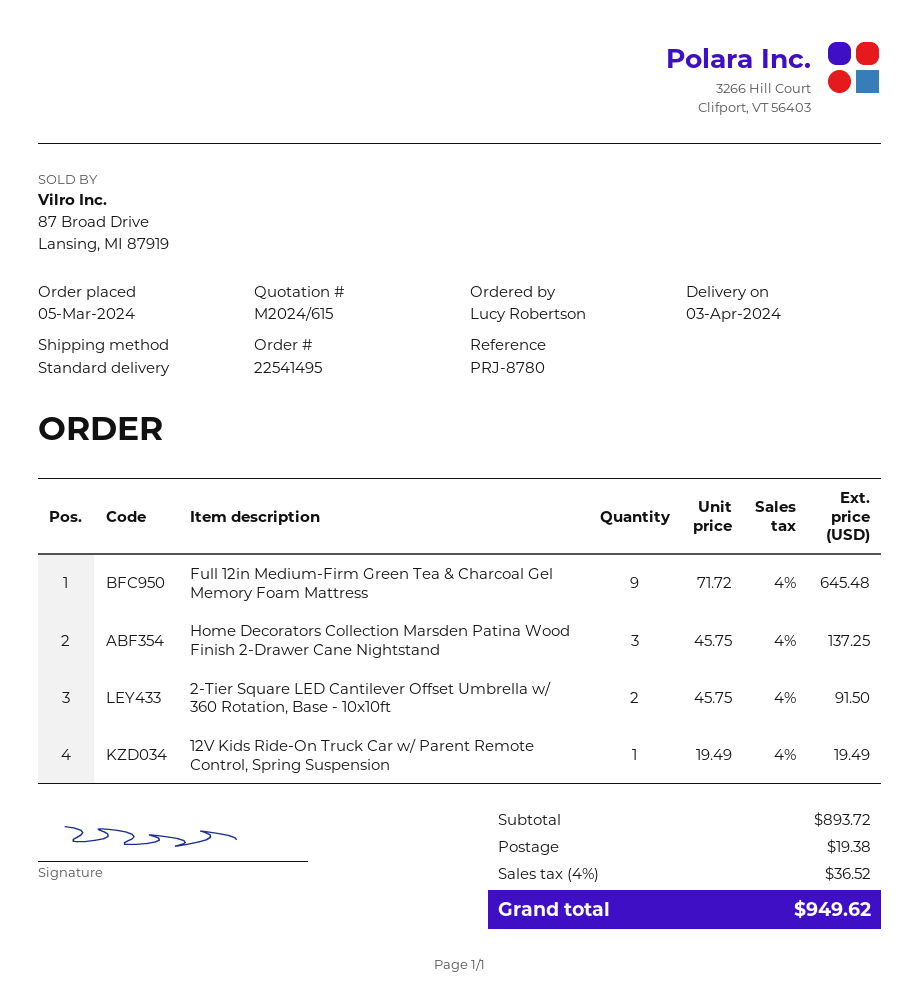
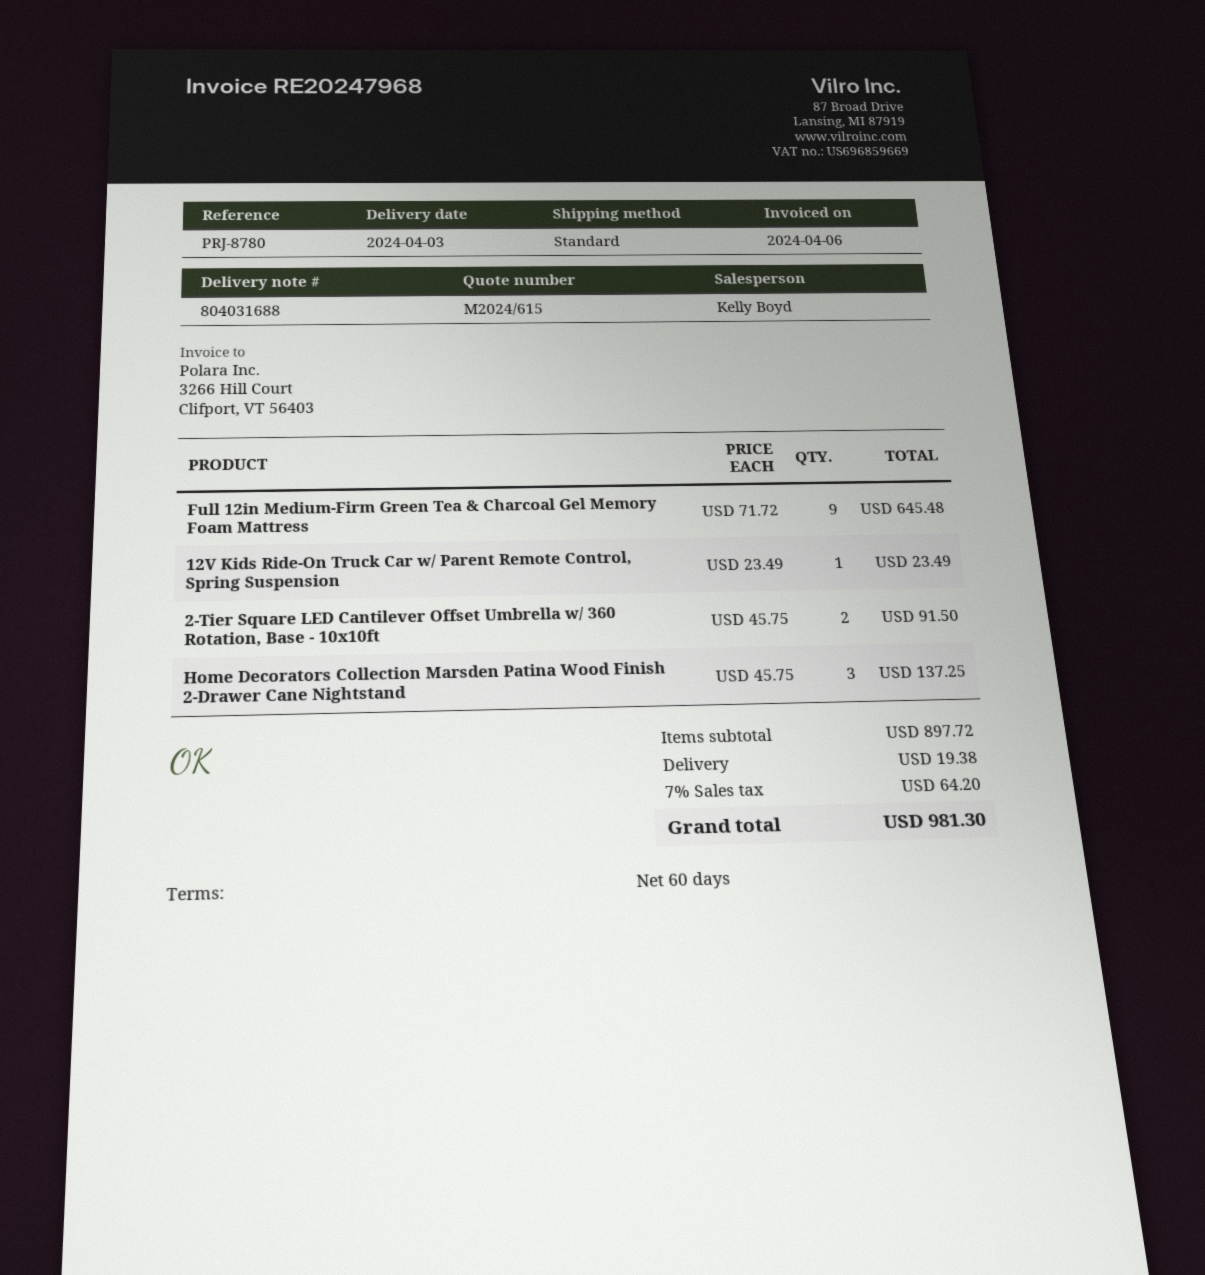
12V Kids Ride-On Truck Car w/ Parent Remote Control, Spring Suspension: 1 x 19.49 = 19.49 -> 1 x 23.49 = 23.49
subtotal: 893.72 -> 897.72
tax: 4% = 36.52 -> 7% = 64.20
total: 949.62 -> 981.30

